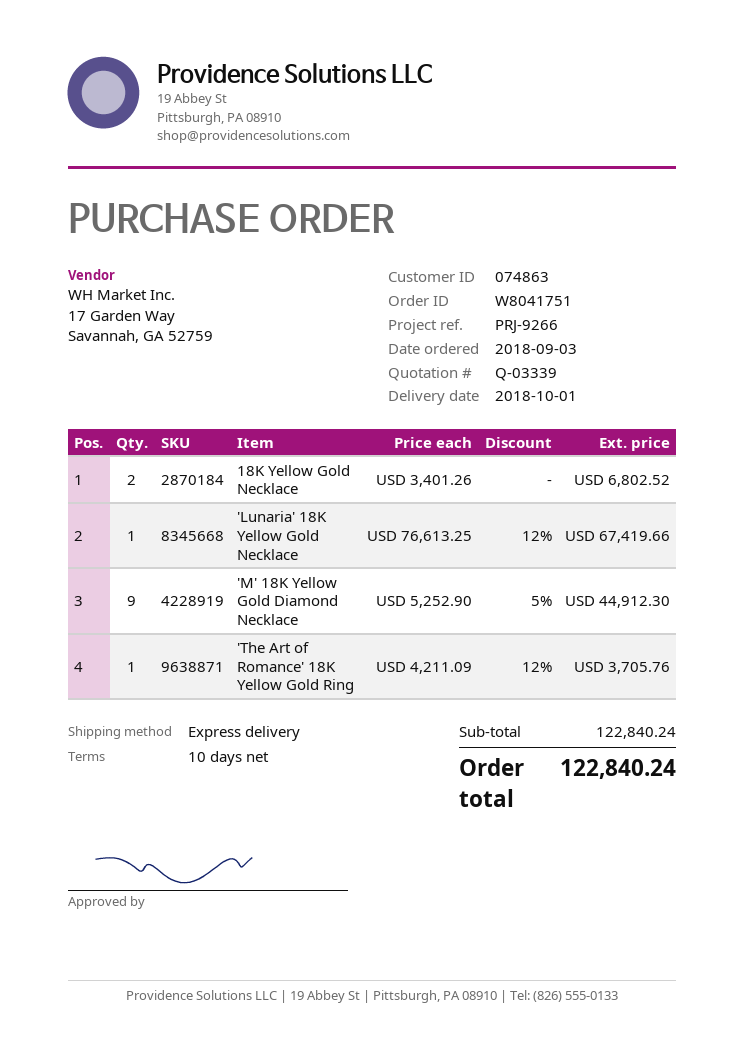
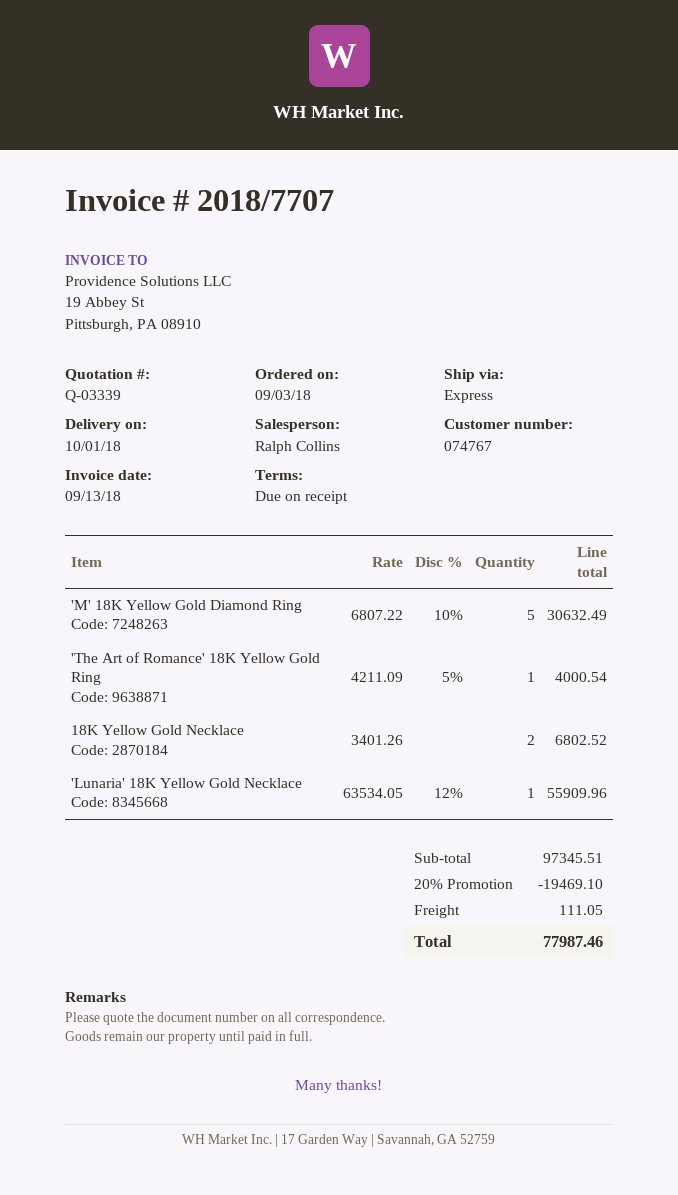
payment terms: 10 days -> on receipt
customer number: 074863 -> 074767
'Lunaria' 18K Yellow Gold Necklace: 1 x 76613.25 - 12% = 67419.66 -> 1 x 63534.05 - 12% = 55909.96
'M' 18K Yellow Gold Diamond Necklace: 9 x 5252.90 - 5% = 44912.30 -> none
'The Art of Romance' 18K Yellow Gold Ring: 1 x 4211.09 - 12% = 3705.76 -> 1 x 4211.09 - 5% = 4000.54
'M' 18K Yellow Gold Diamond Ring: none -> 5 x 6807.22 - 10% = 30632.49
subtotal: 122840.24 -> 97345.51
discount: none -> 20% = 19469.10
shipping: none -> 111.05
total: 122840.24 -> 77987.46

